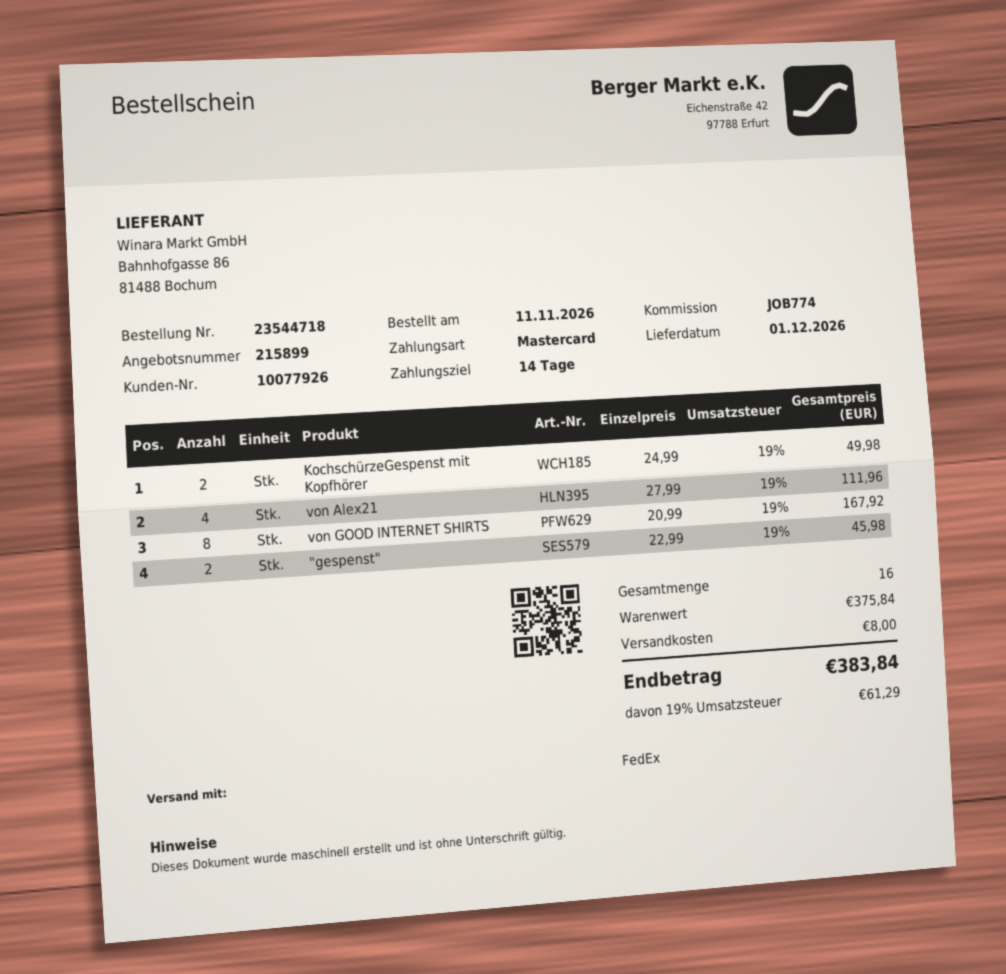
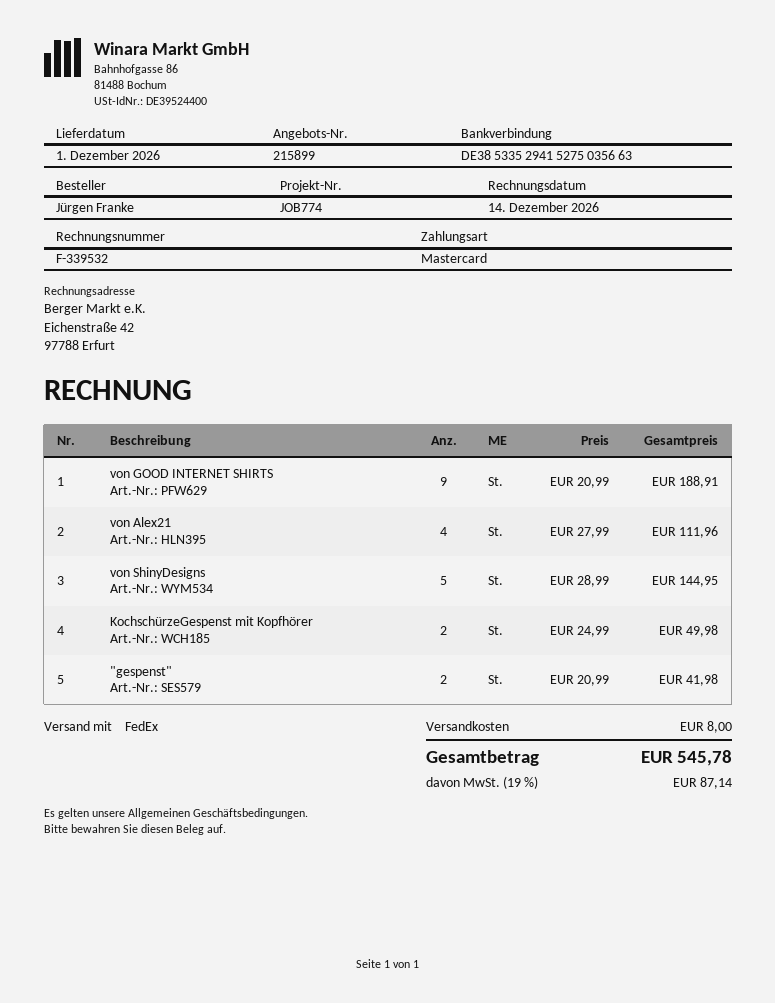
von GOOD INTERNET SHIRTS: 8 x 20.99 = 167.92 -> 9 x 20.99 = 188.91
"gespenst": 2 x 22.99 = 45.98 -> 2 x 20.99 = 41.98
von ShinyDesigns: none -> 5 x 28.99 = 144.95
tax: 19% = 61.29 -> 19% = 87.14
total: 383.84 -> 545.78

